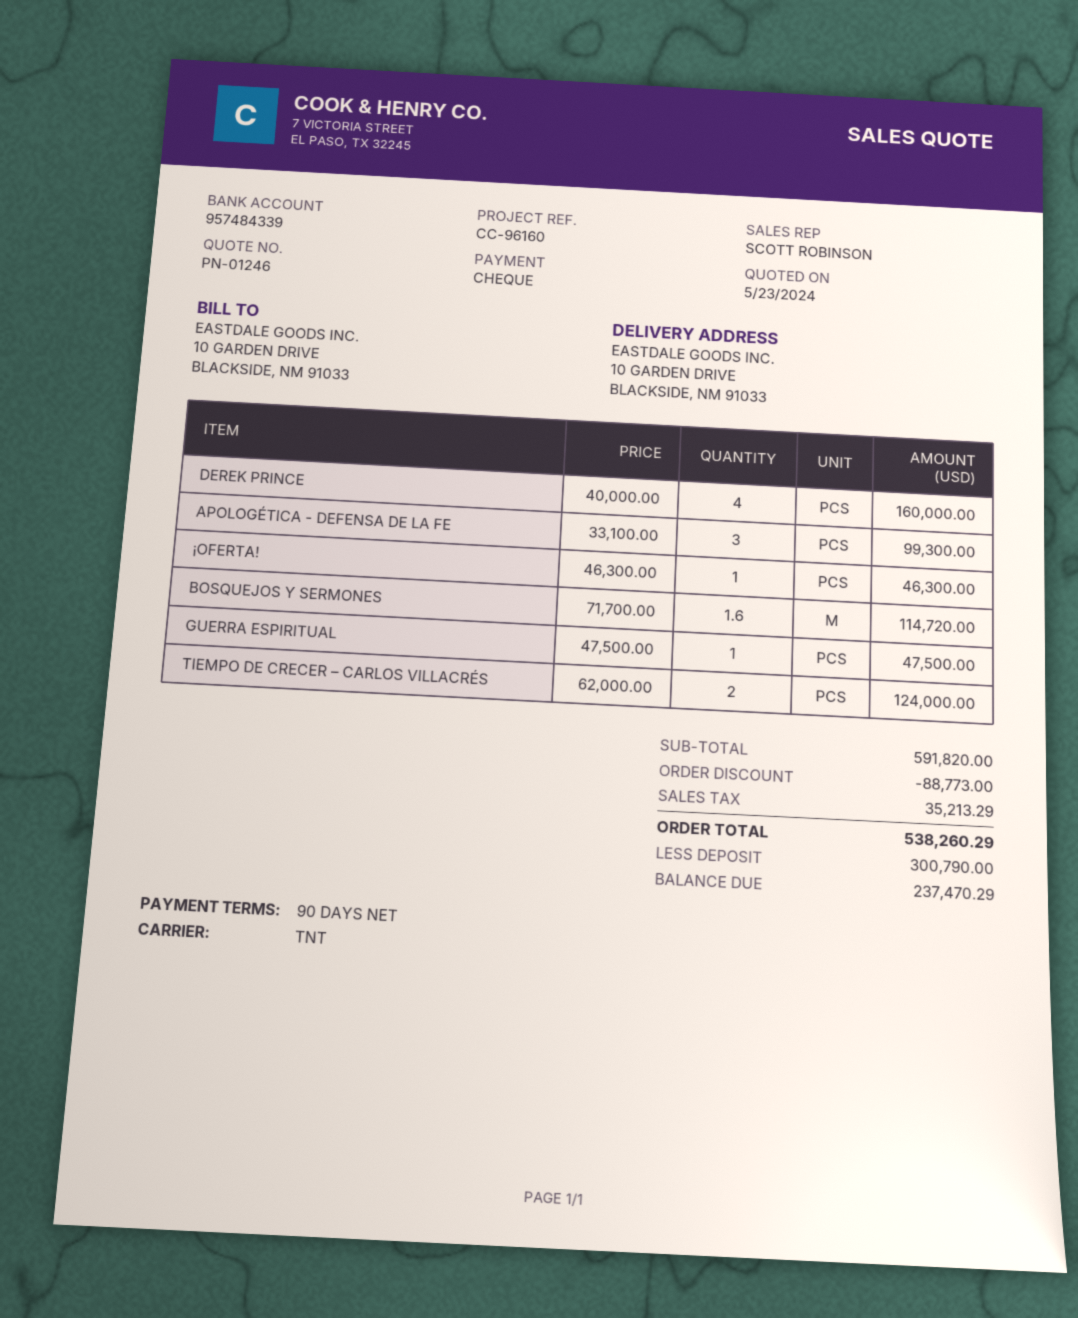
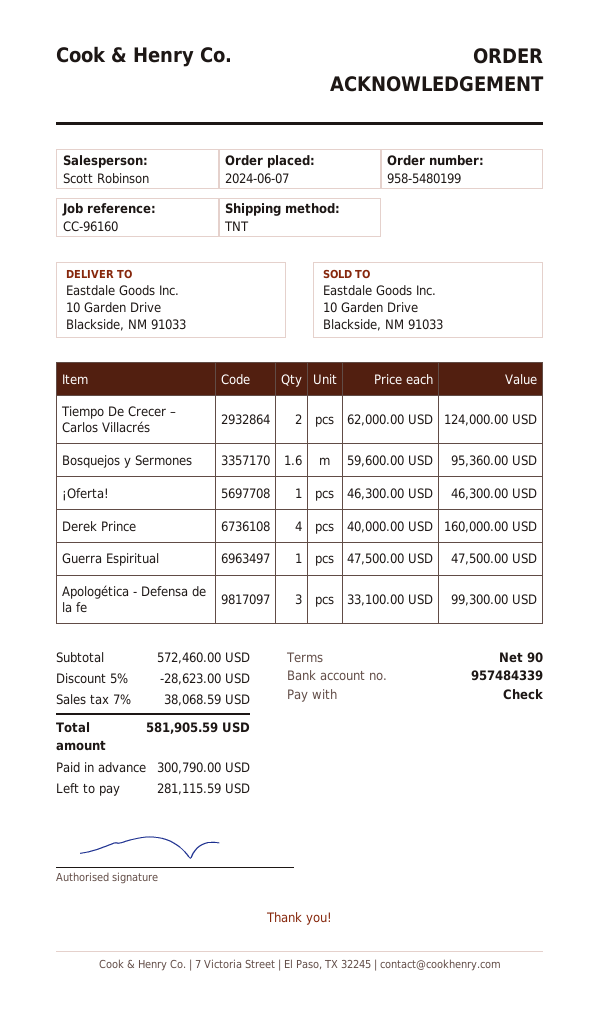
BOSQUEJOS Y SERMONES: 1.6 x 71700.00 = 114720.00 -> 1.6 x 59600.00 = 95360.00
subtotal: 591820.00 -> 572460.00
discount: 88773.00 -> 28623.00
tax: 35213.29 -> 38068.59
total: 538260.29 -> 581905.59
balance: 237470.29 -> 281115.59

